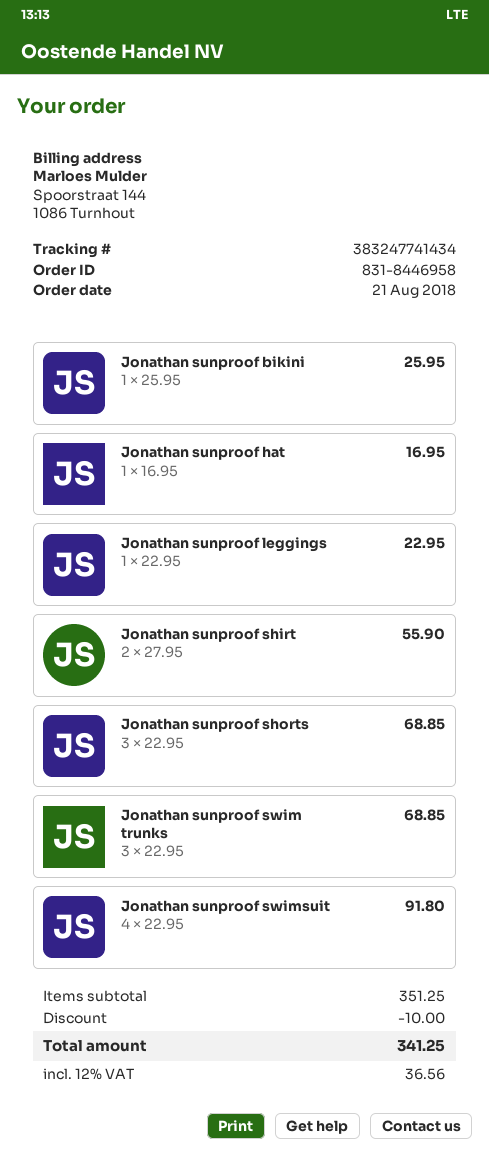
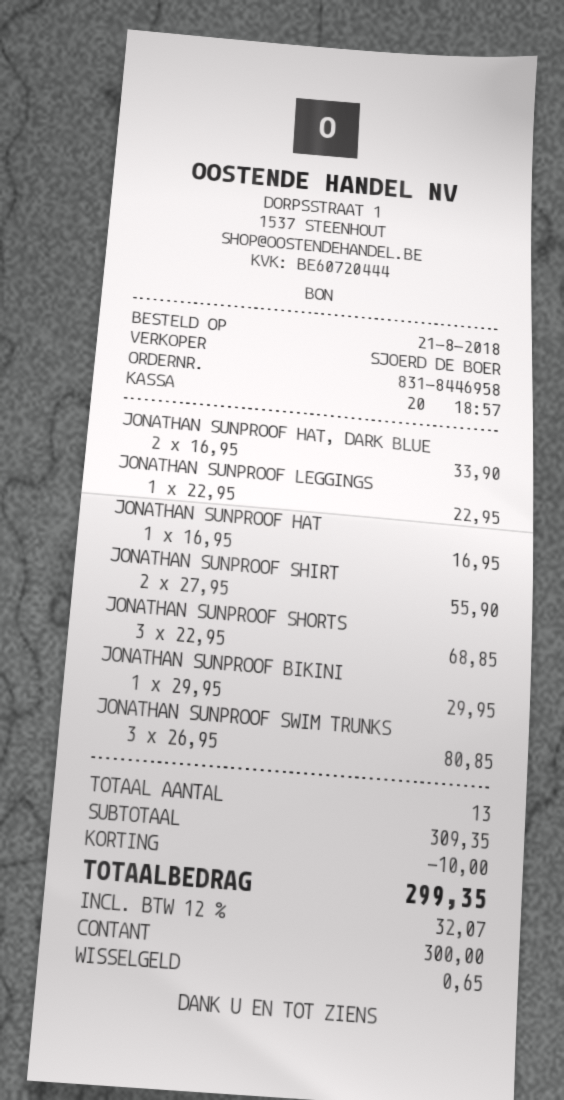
Jonathan sunproof bikini: 1 x 25.95 = 25.95 -> 1 x 29.95 = 29.95
Jonathan sunproof swim trunks: 3 x 22.95 = 68.85 -> 3 x 26.95 = 80.85
Jonathan sunproof swimsuit: 4 x 22.95 = 91.80 -> none
JONATHAN SUNPROOF HAT, DARK BLUE: none -> 2 x 16.95 = 33.90
subtotal: 351.25 -> 309.35
tax: 12% = 36.56 -> 12% = 32.07
total: 341.25 -> 299.35

